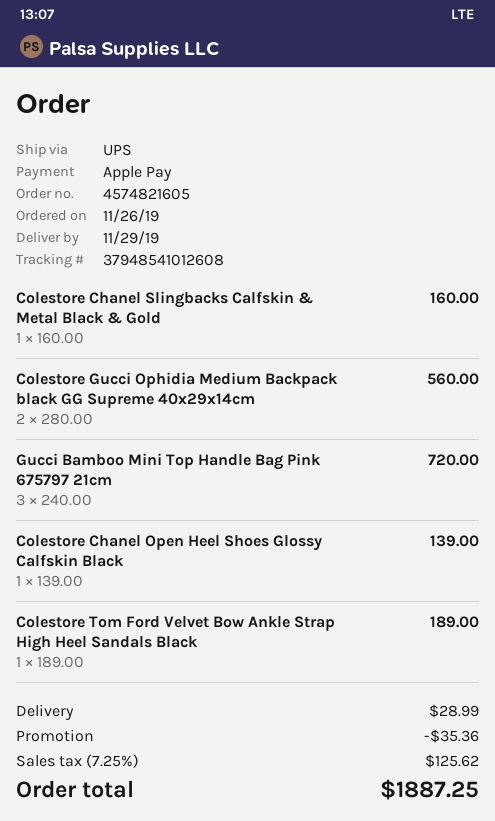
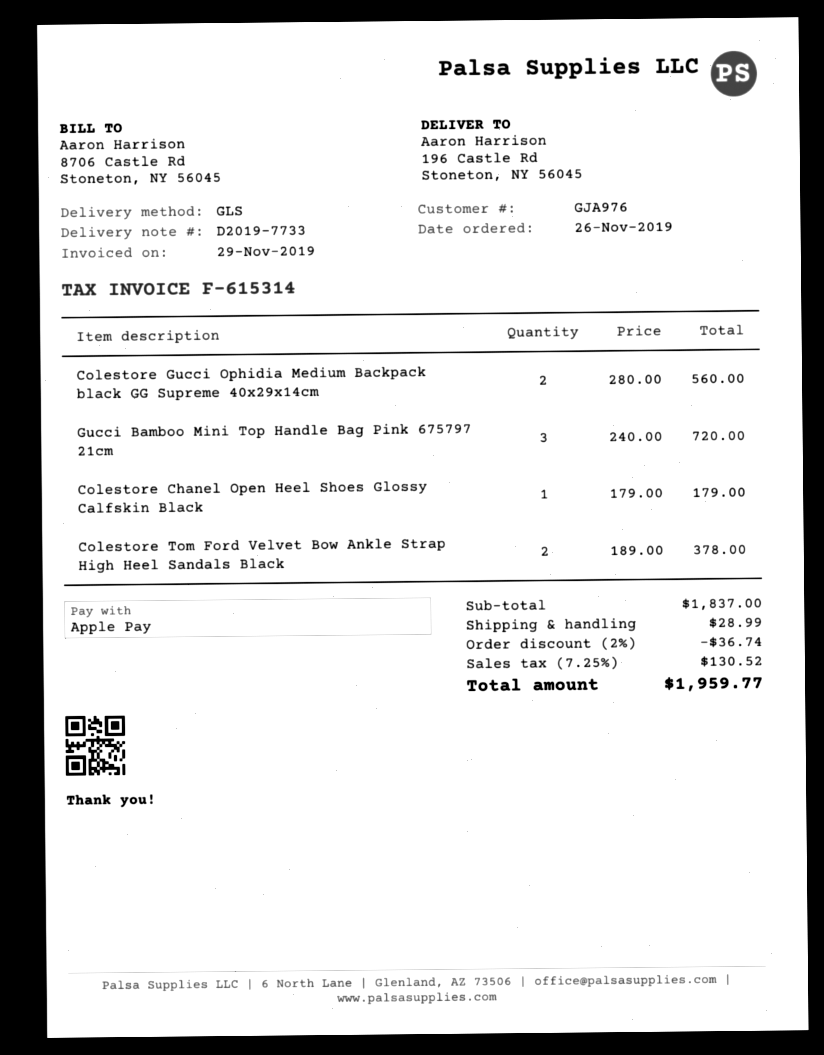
shipping method: UPS -> GLS
Colestore Chanel Slingbacks Calfskin & Metal Black & Gold: 1 x 160.00 = 160.00 -> none
Colestore Chanel Open Heel Shoes Glossy Calfskin Black: 1 x 139.00 = 139.00 -> 1 x 179.00 = 179.00
Colestore Tom Ford Velvet Bow Ankle Strap High Heel Sandals Black: 1 x 189.00 = 189.00 -> 2 x 189.00 = 378.00
discount: 35.36 -> 36.74
tax: 7.25% = 125.62 -> 7.25% = 130.52
total: 1887.25 -> 1959.77

